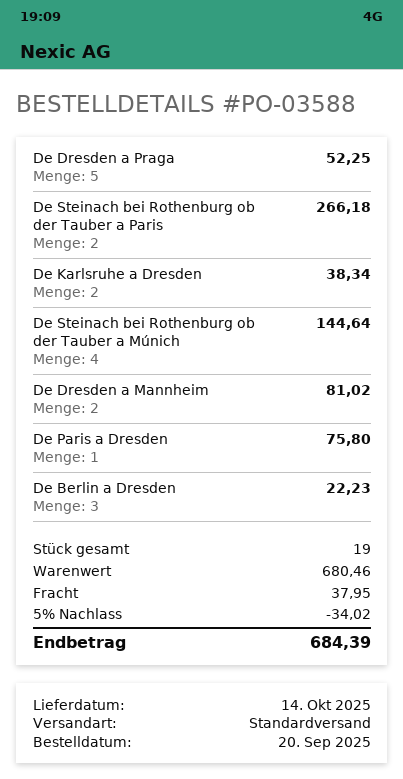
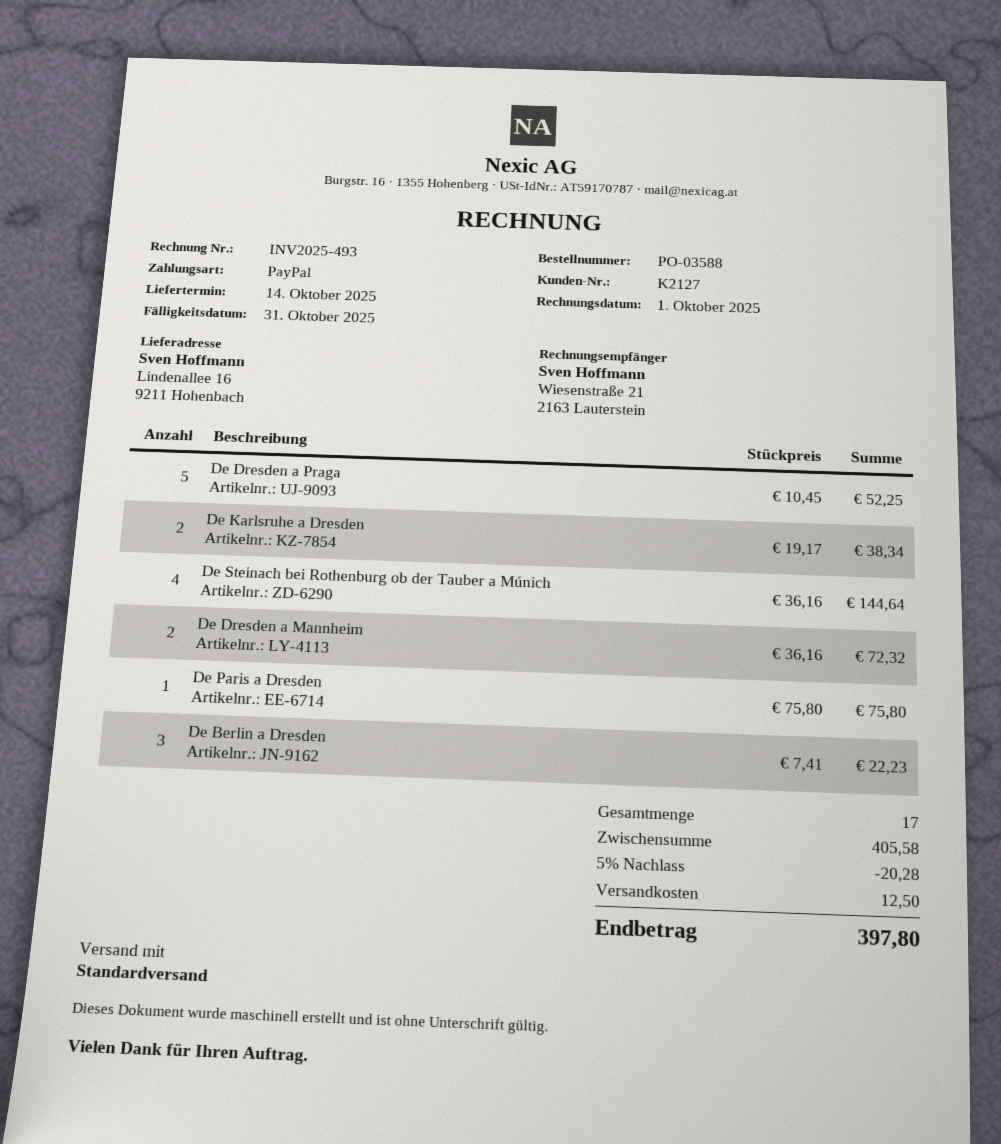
De Steinach bei Rothenburg ob der Tauber a Paris: 2 for 266.18 -> none
De Dresden a Mannheim: 2 for 81.02 -> 2 for 72.32
total quantity: 19 -> 17
subtotal: 680.46 -> 405.58
discount: 5% = 34.02 -> 5% = 20.28
shipping: 37.95 -> 12.50
total: 684.39 -> 397.80

